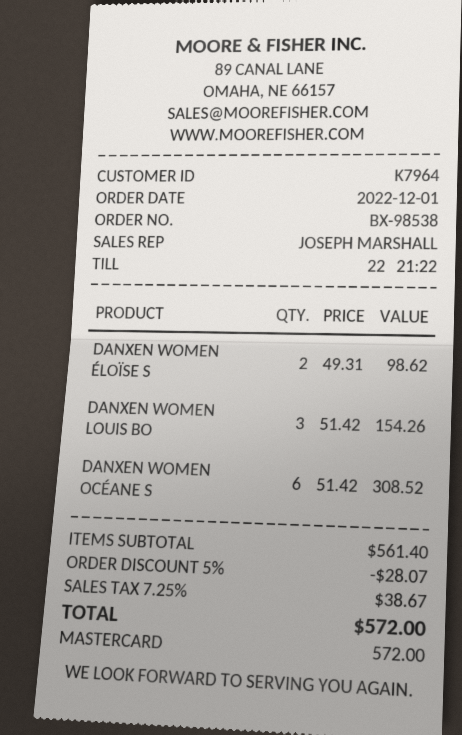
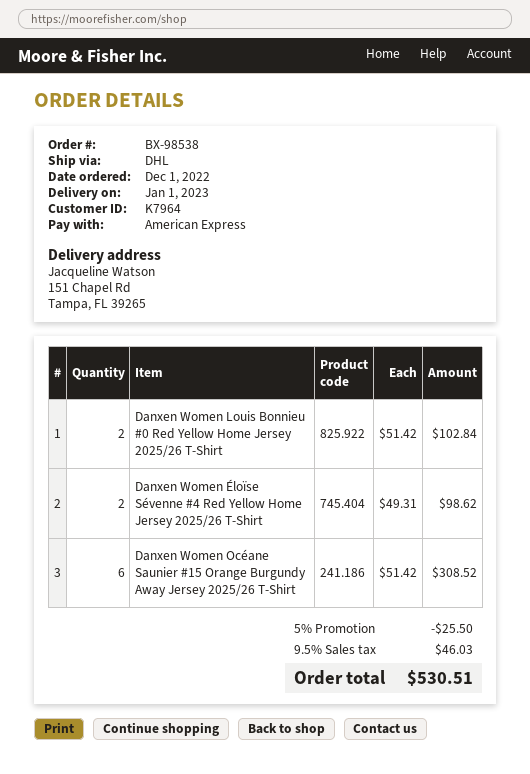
payment method: Mastercard -> American Express
DANXEN WOMEN LOUIS BO: 3 x 51.42 = 154.26 -> 2 x 51.42 = 102.84
discount: 5% = 28.07 -> 5% = 25.50
tax: 7.25% = 38.67 -> 9.5% = 46.03
total: 572.00 -> 530.51

